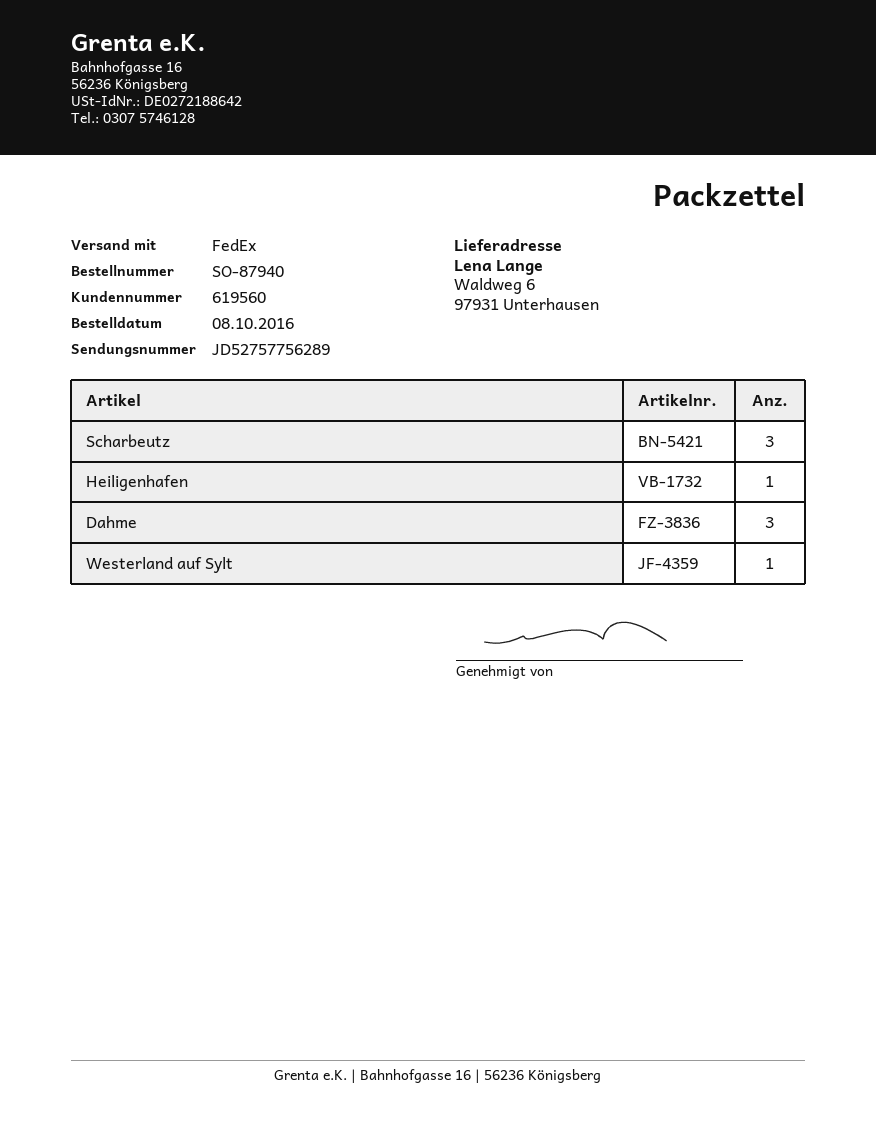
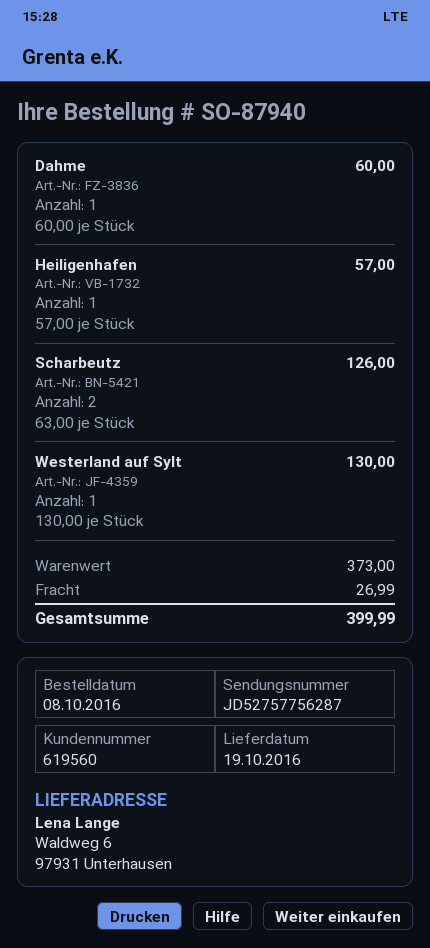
tracking number: JD52757756289 -> JD52757756287
Scharbeutz: 3 -> 2
Dahme: 3 -> 1

